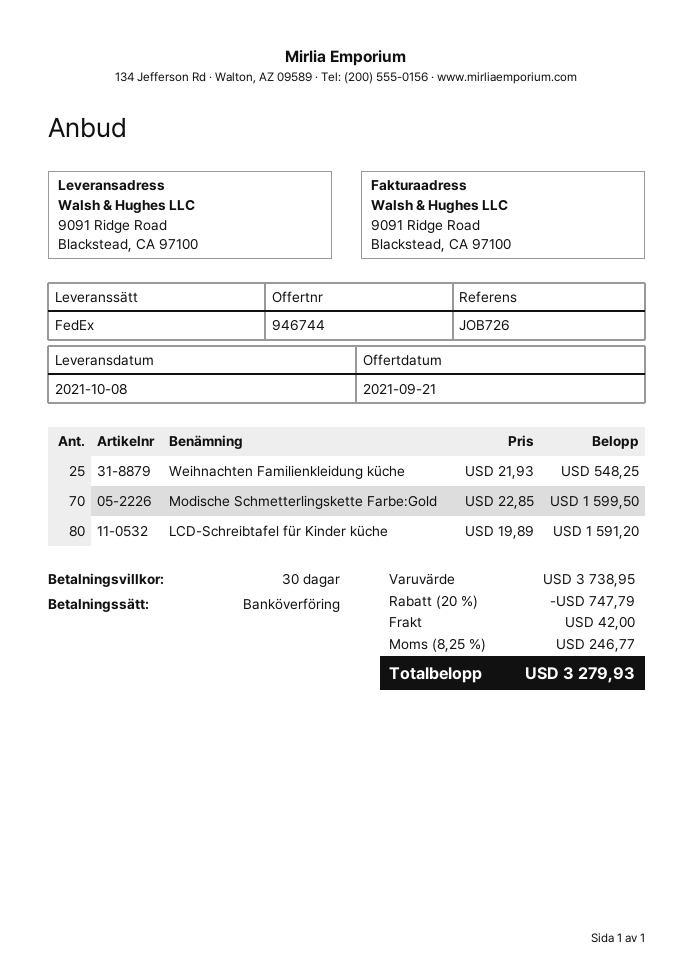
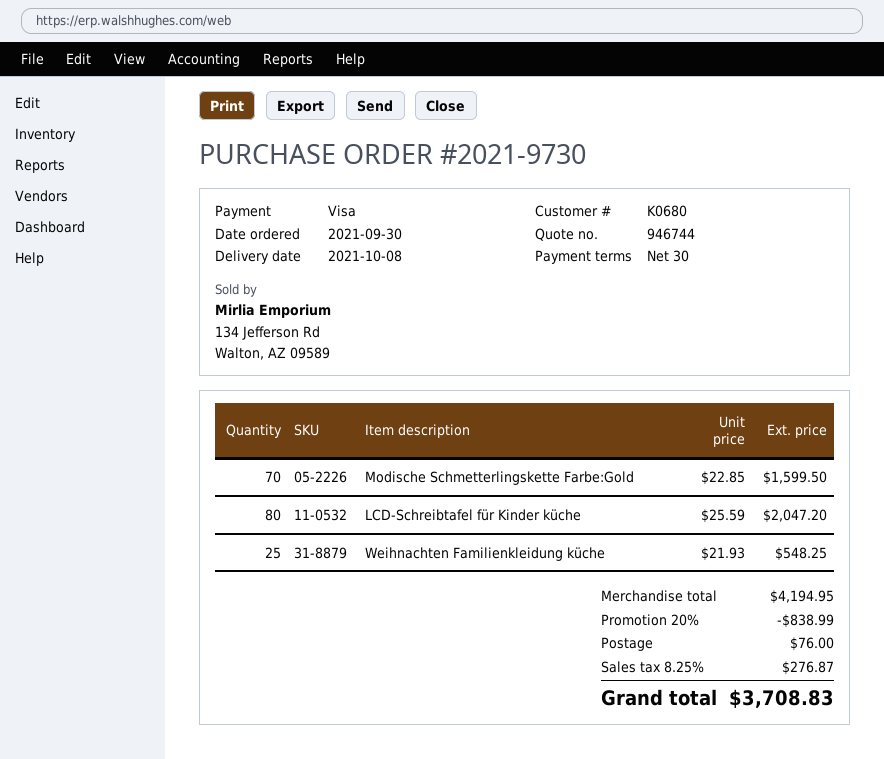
payment method: bank transfer -> Visa
LCD-Schreibtafel für Kinder küche: 80 x 19.89 = 1591.20 -> 80 x 25.59 = 2047.20
subtotal: 3738.95 -> 4194.95
discount: 20% = 747.79 -> 20% = 838.99
shipping: 42.00 -> 76.00
tax: 8.25% = 246.77 -> 8.25% = 276.87
total: 3279.93 -> 3708.83

